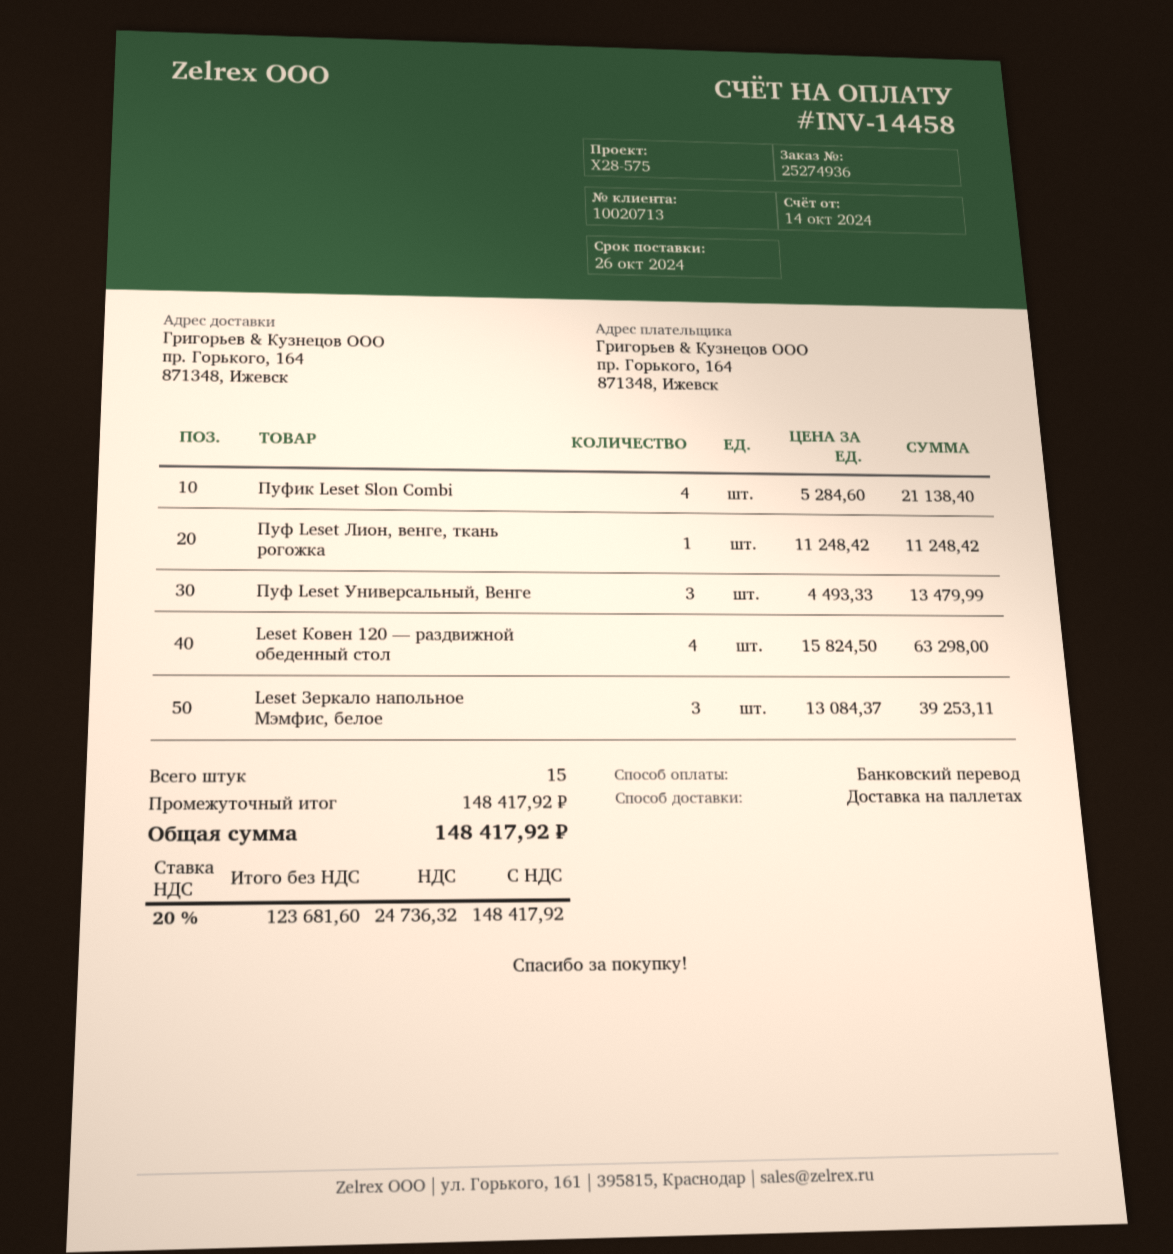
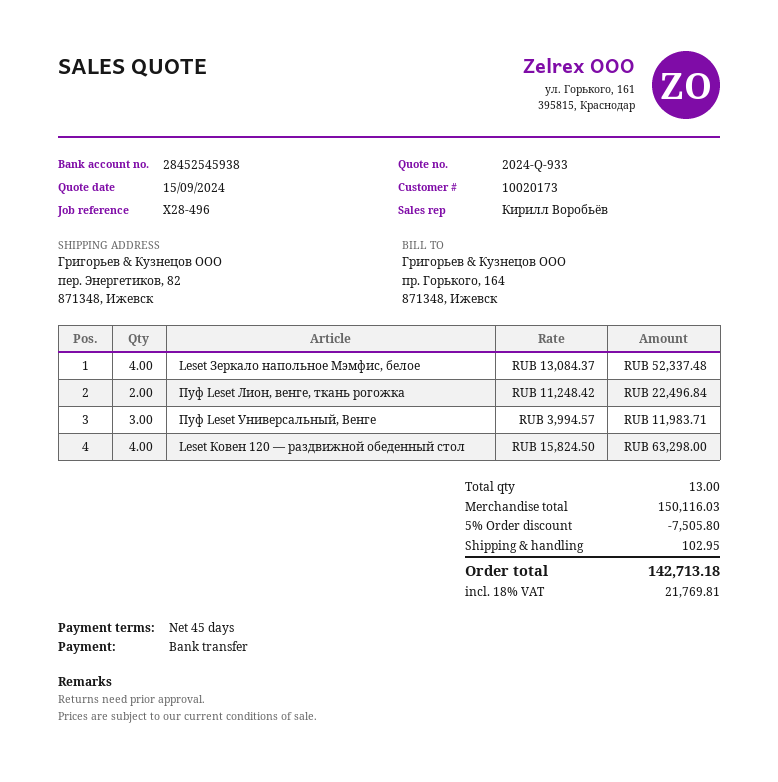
customer number: 10020713 -> 10020173
reference: X28-575 -> X28-496
ship to: пр. Горького, 164, 871348, Ижевск -> пер. Энергетиков, 82, 871348, Ижевск
Пуфик Leset Slon Combi: 4 x 5284.60 = 21138.40 -> none
Пуф Leset Лион, венге, ткань рогожка: 1 x 11248.42 = 11248.42 -> 2 x 11248.42 = 22496.84
Пуф Leset Универсальный, Венге: 3 x 4493.33 = 13479.99 -> 3 x 3994.57 = 11983.71
Leset Зеркало напольное Мэмфис, белое: 3 x 13084.37 = 39253.11 -> 4 x 13084.37 = 52337.48
total quantity: 15 -> 13
subtotal: 148417.92 -> 150116.03
discount: none -> 5% = 7505.80
shipping: none -> 102.95
tax: 20% = 24736.32 -> 18% = 21769.81
total: 148417.92 -> 142713.18

